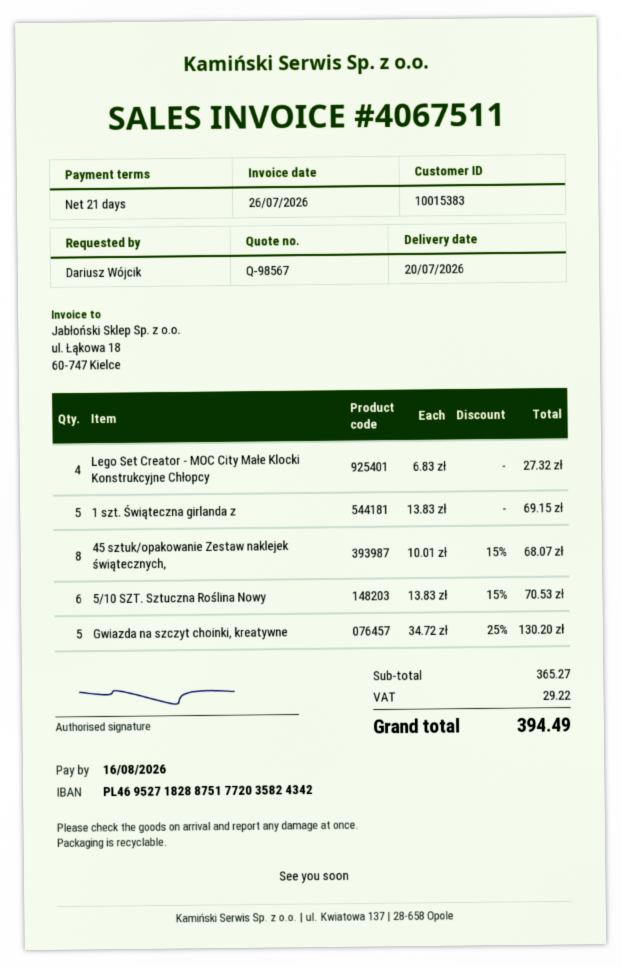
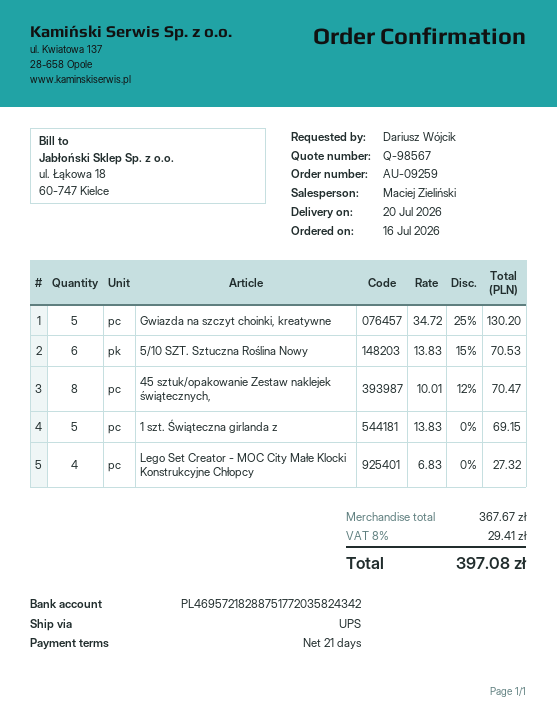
bank account: PL46952718288751772035824342 -> PL46957218288751772035824342
45 sztuk/opakowanie Zestaw naklejek świątecznych,: 8 x 10.01 - 15% = 68.07 -> 8 x 10.01 - 12% = 70.47
subtotal: 365.27 -> 367.67
tax: 29.22 -> 29.41
total: 394.49 -> 397.08

